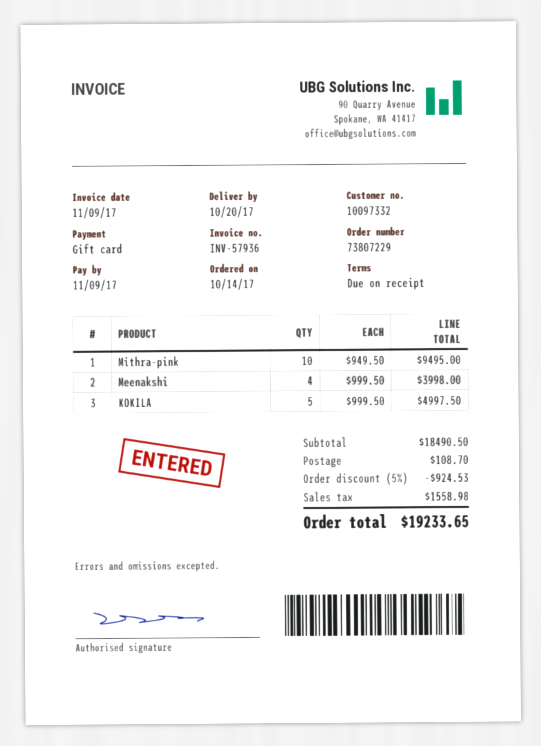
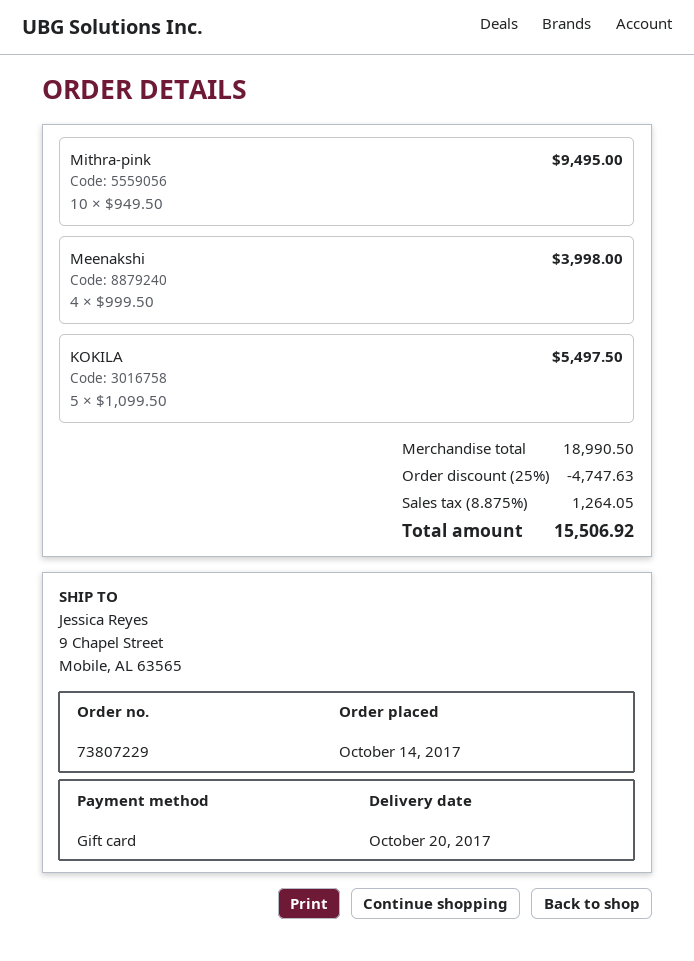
KOKILA: 5 x 999.50 = 4997.50 -> 5 x 1099.50 = 5497.50
subtotal: 18490.50 -> 18990.50
discount: 5% = 924.53 -> 25% = 4747.63
shipping: 108.70 -> none
tax: 1558.98 -> 1264.05
total: 19233.65 -> 15506.92

